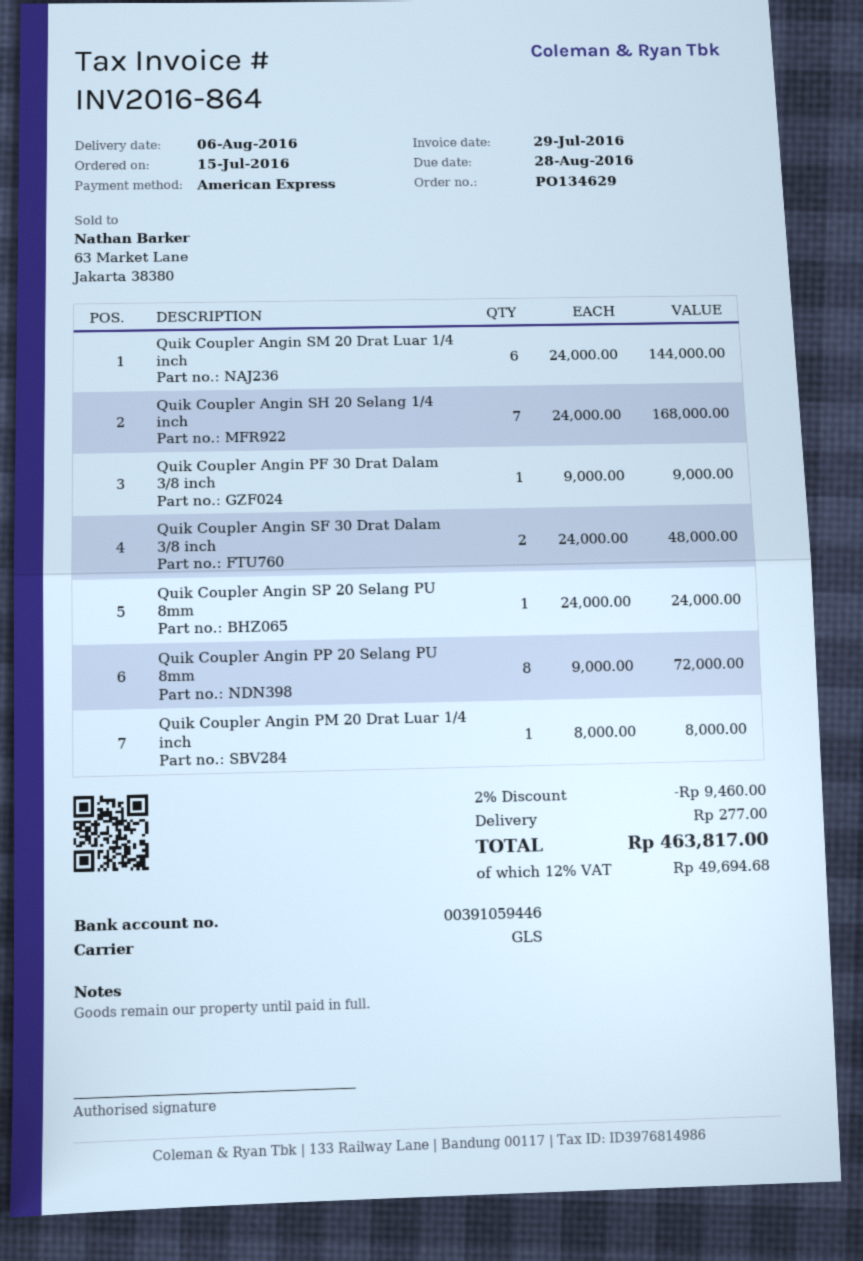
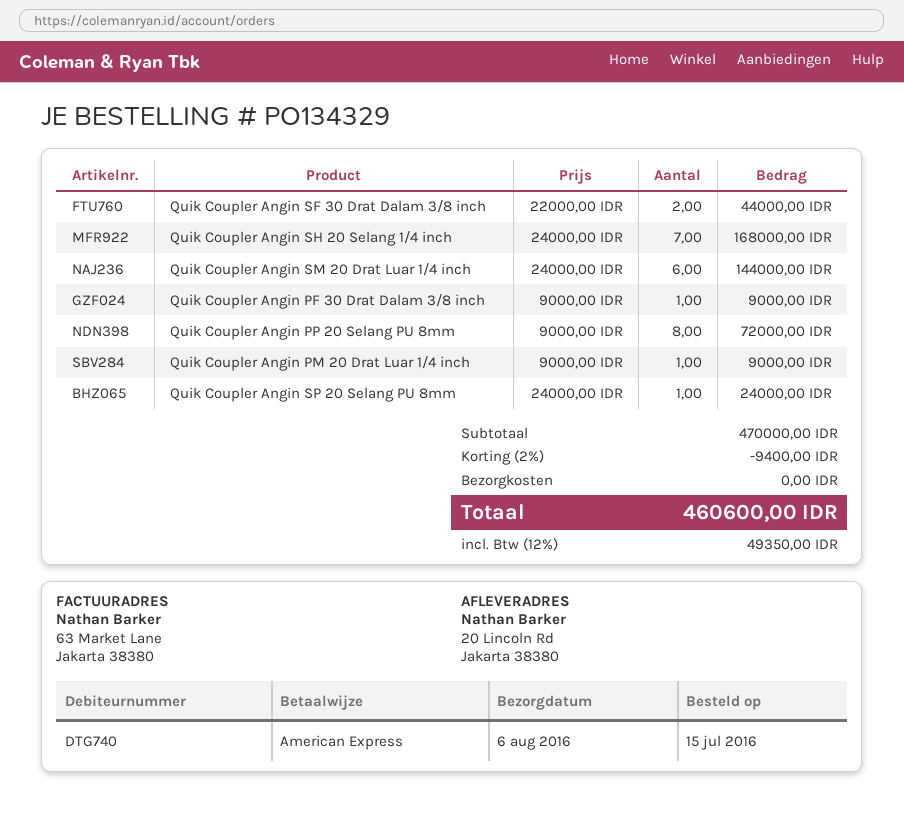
order number: PO134629 -> PO134329
Quik Coupler Angin SF 30 Drat Dalam 3/8 inch: 2 x 24000.00 = 48000.00 -> 2 x 22000.00 = 44000.00
Quik Coupler Angin PM 20 Drat Luar 1/4 inch: 1 x 8000.00 = 8000.00 -> 1 x 9000.00 = 9000.00
discount: 2% = 9460.00 -> 2% = 9400.00
shipping: 277.00 -> 0.00
tax: 12% = 49694.68 -> 12% = 49350.00
total: 463817.00 -> 460600.00

